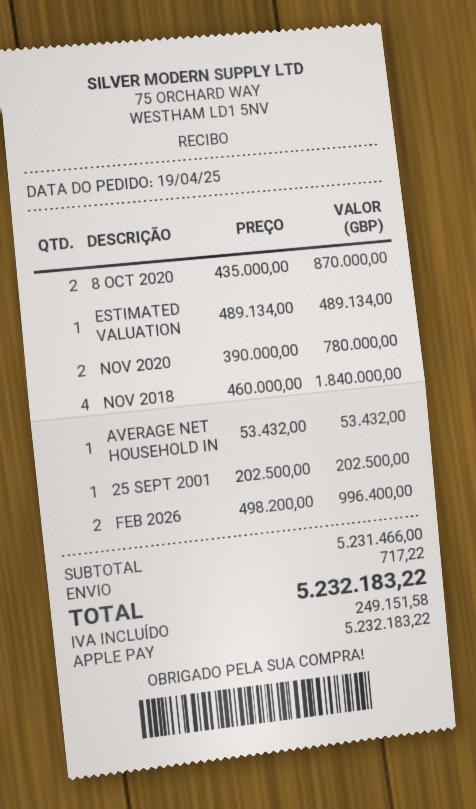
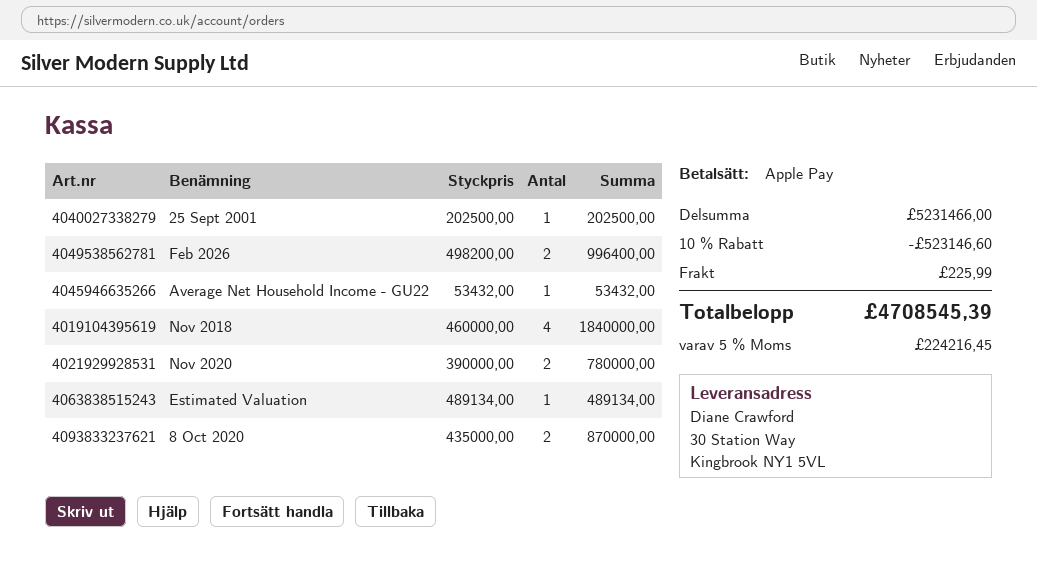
discount: none -> 10% = 523146.60
shipping: 717.22 -> 225.99
tax: 249151.58 -> 224216.45
total: 5232183.22 -> 4708545.39

